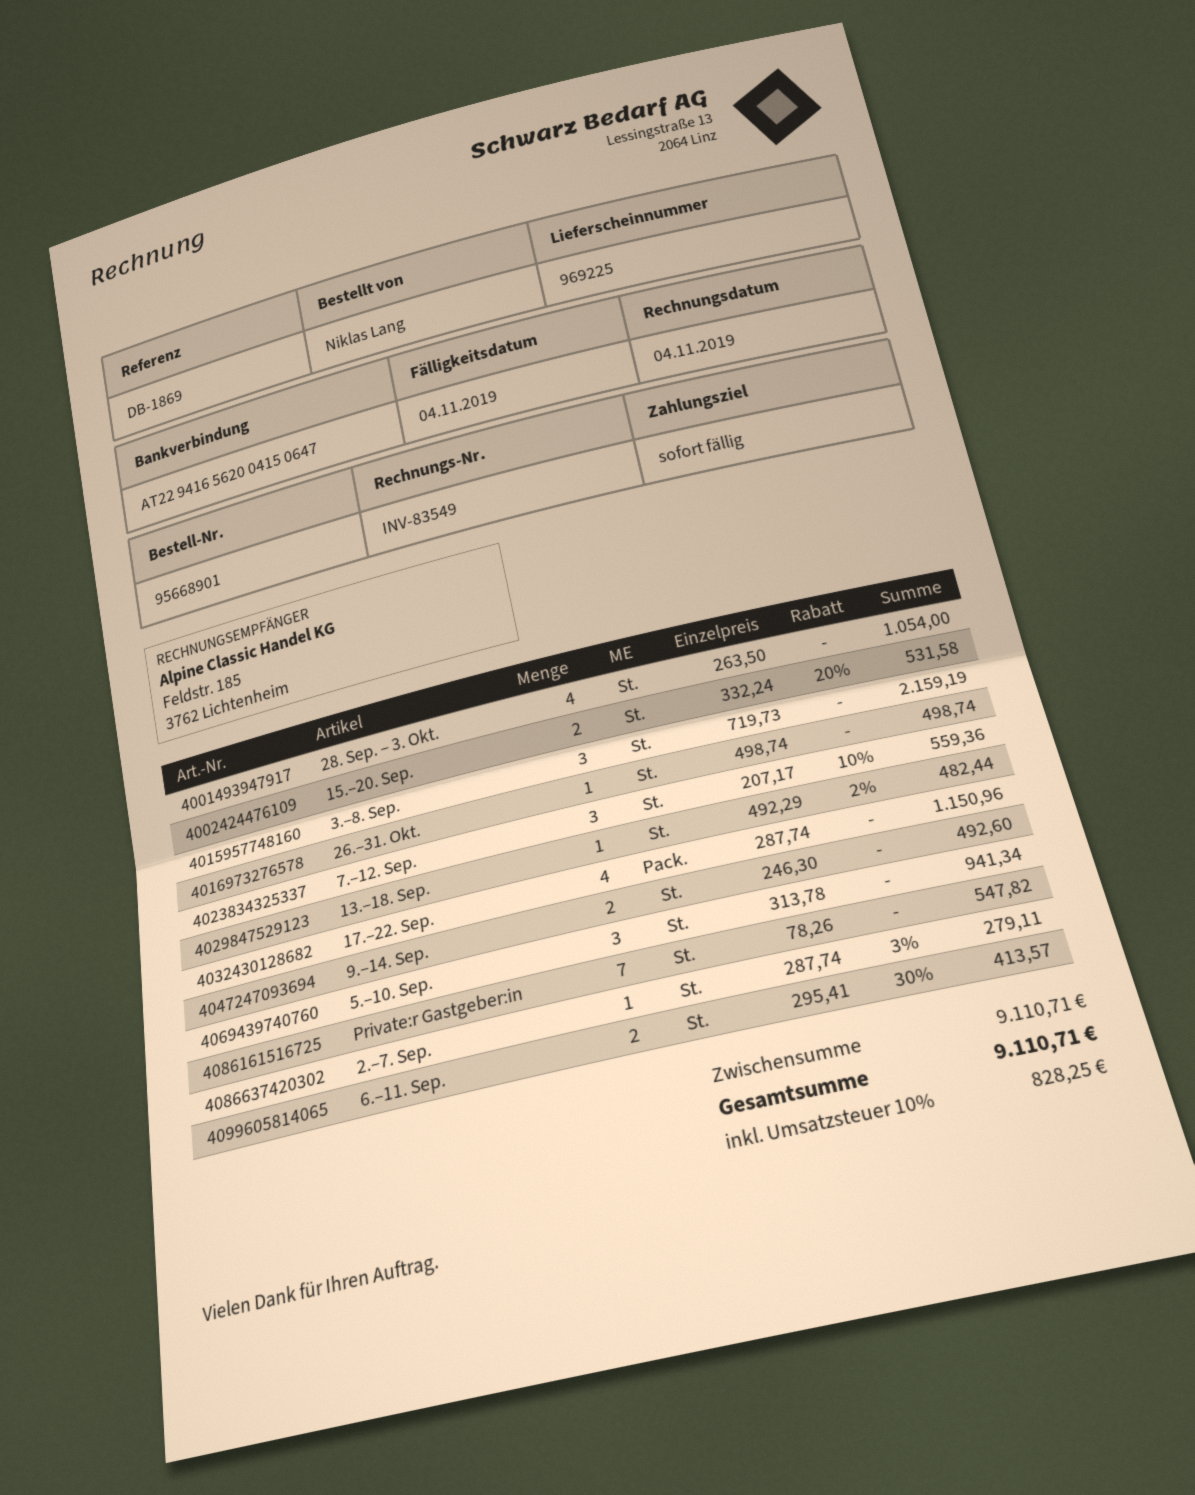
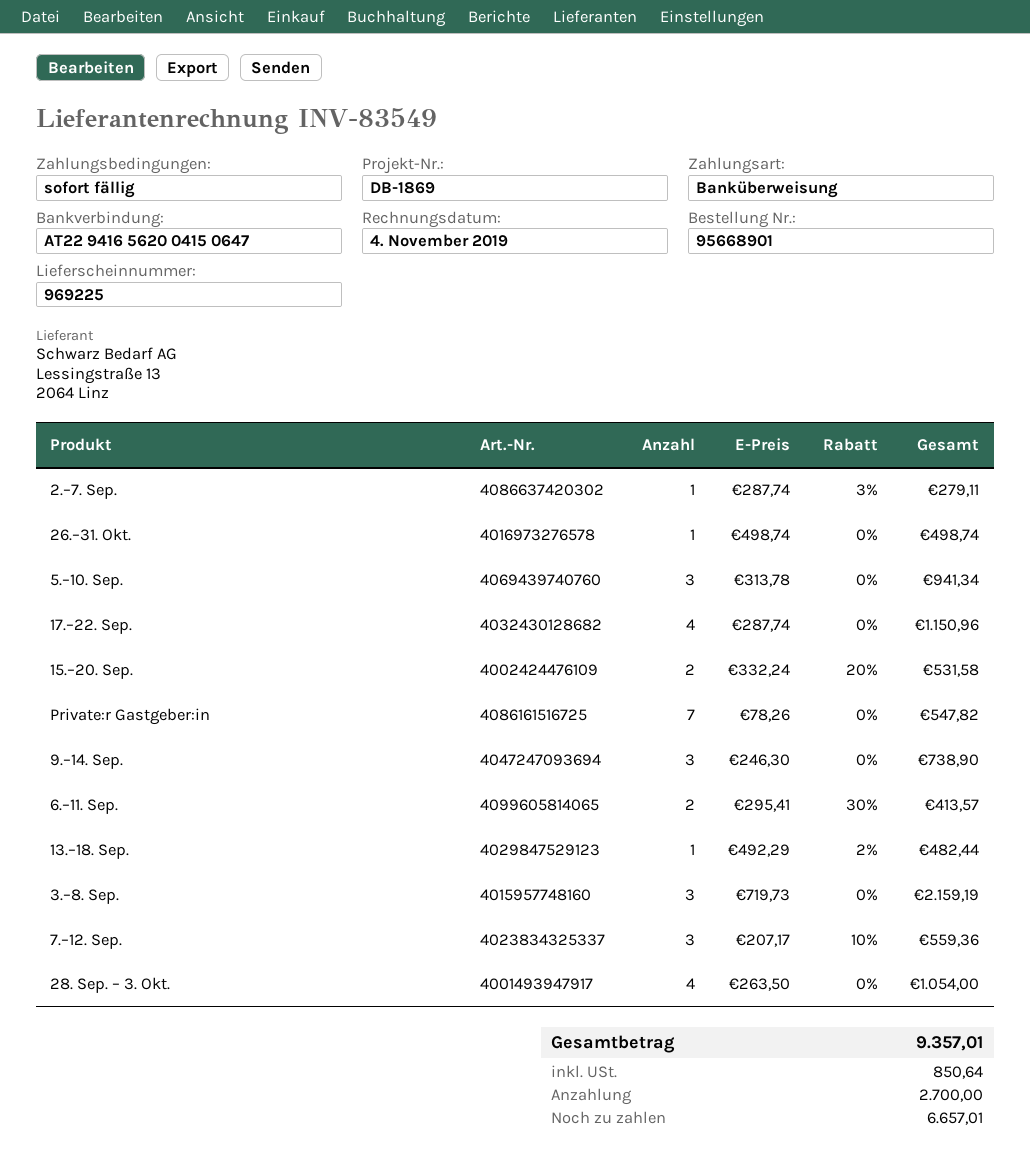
9.–14. Sep.: 2 x 246.30 = 492.60 -> 3 x 246.30 = 738.90
tax: 828.25 -> 850.64
total: 9110.71 -> 9357.01

